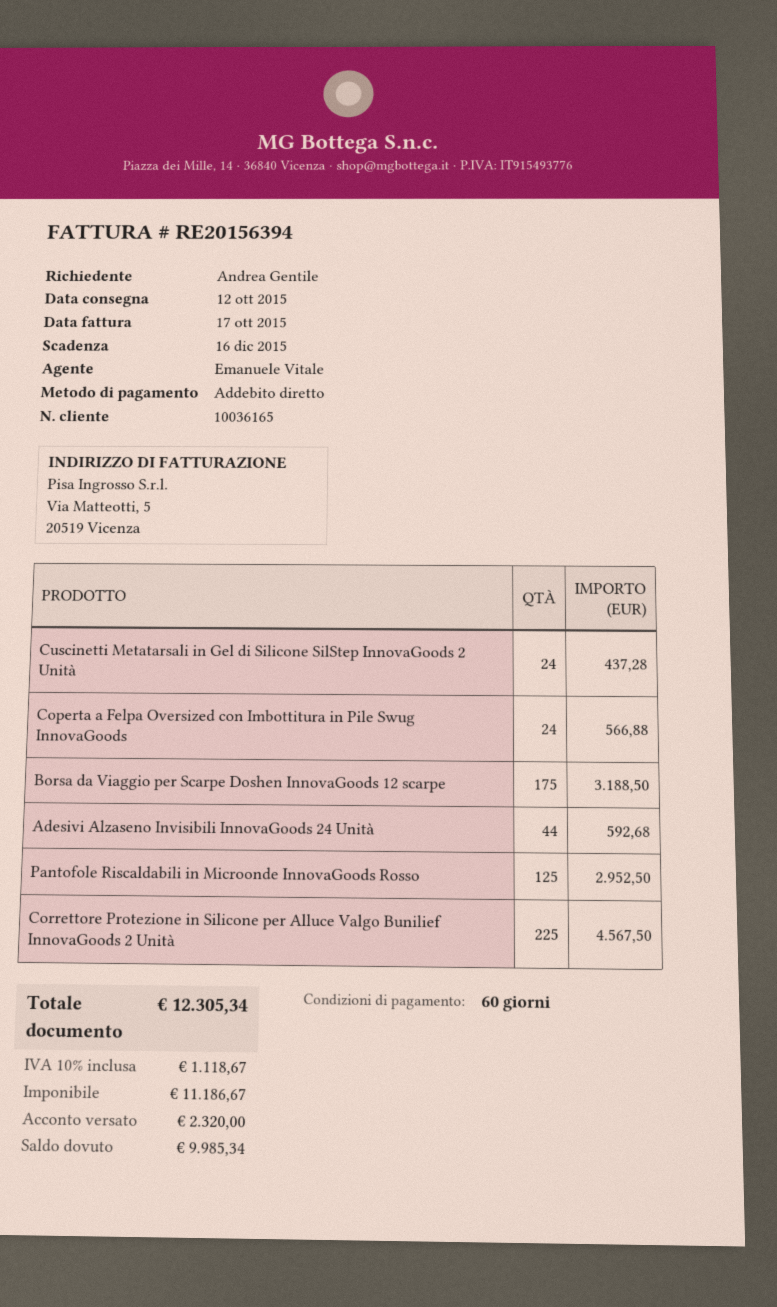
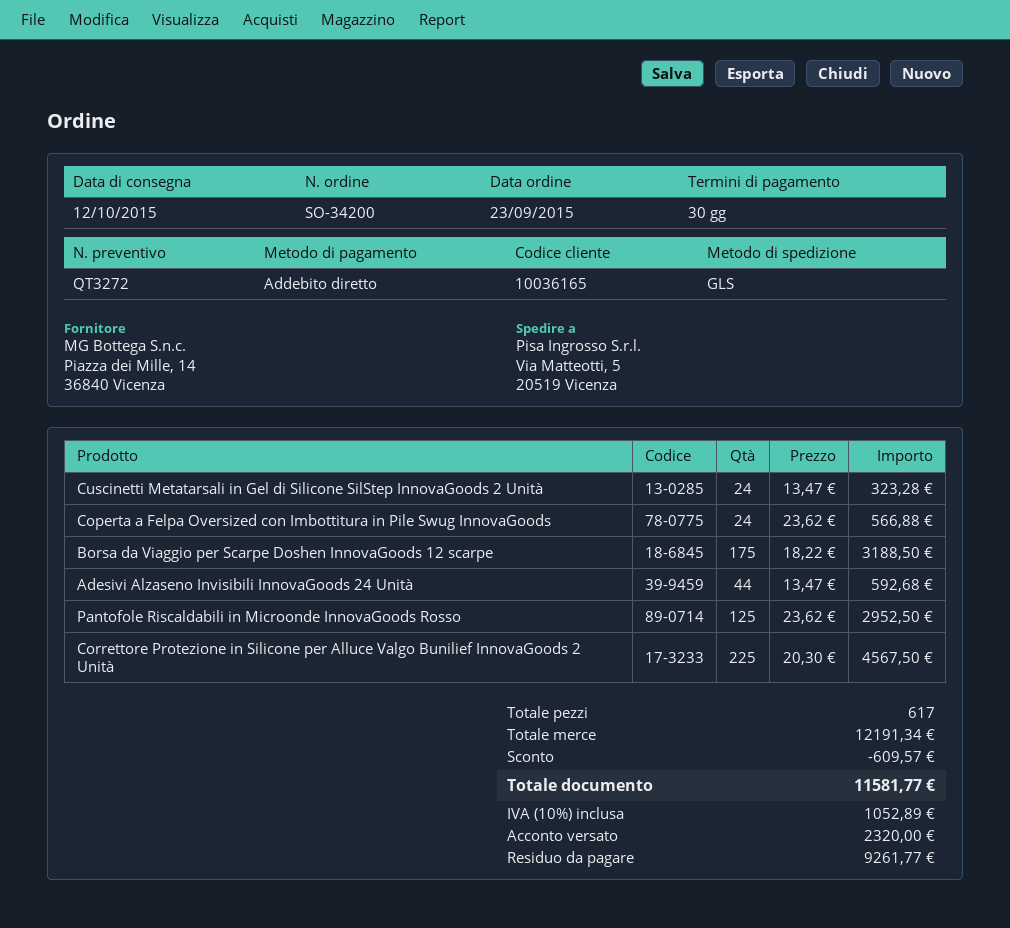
payment terms: 60 days -> 30 days
Cuscinetti Metatarsali in Gel di Silicone SilStep InnovaGoods 2 Unità: 24 for 437.28 -> 24 for 323.28
discount: none -> 609.57
tax: 10% = 1118.67 -> 10% = 1052.89
total: 12305.34 -> 11581.77
balance: 9985.34 -> 9261.77

